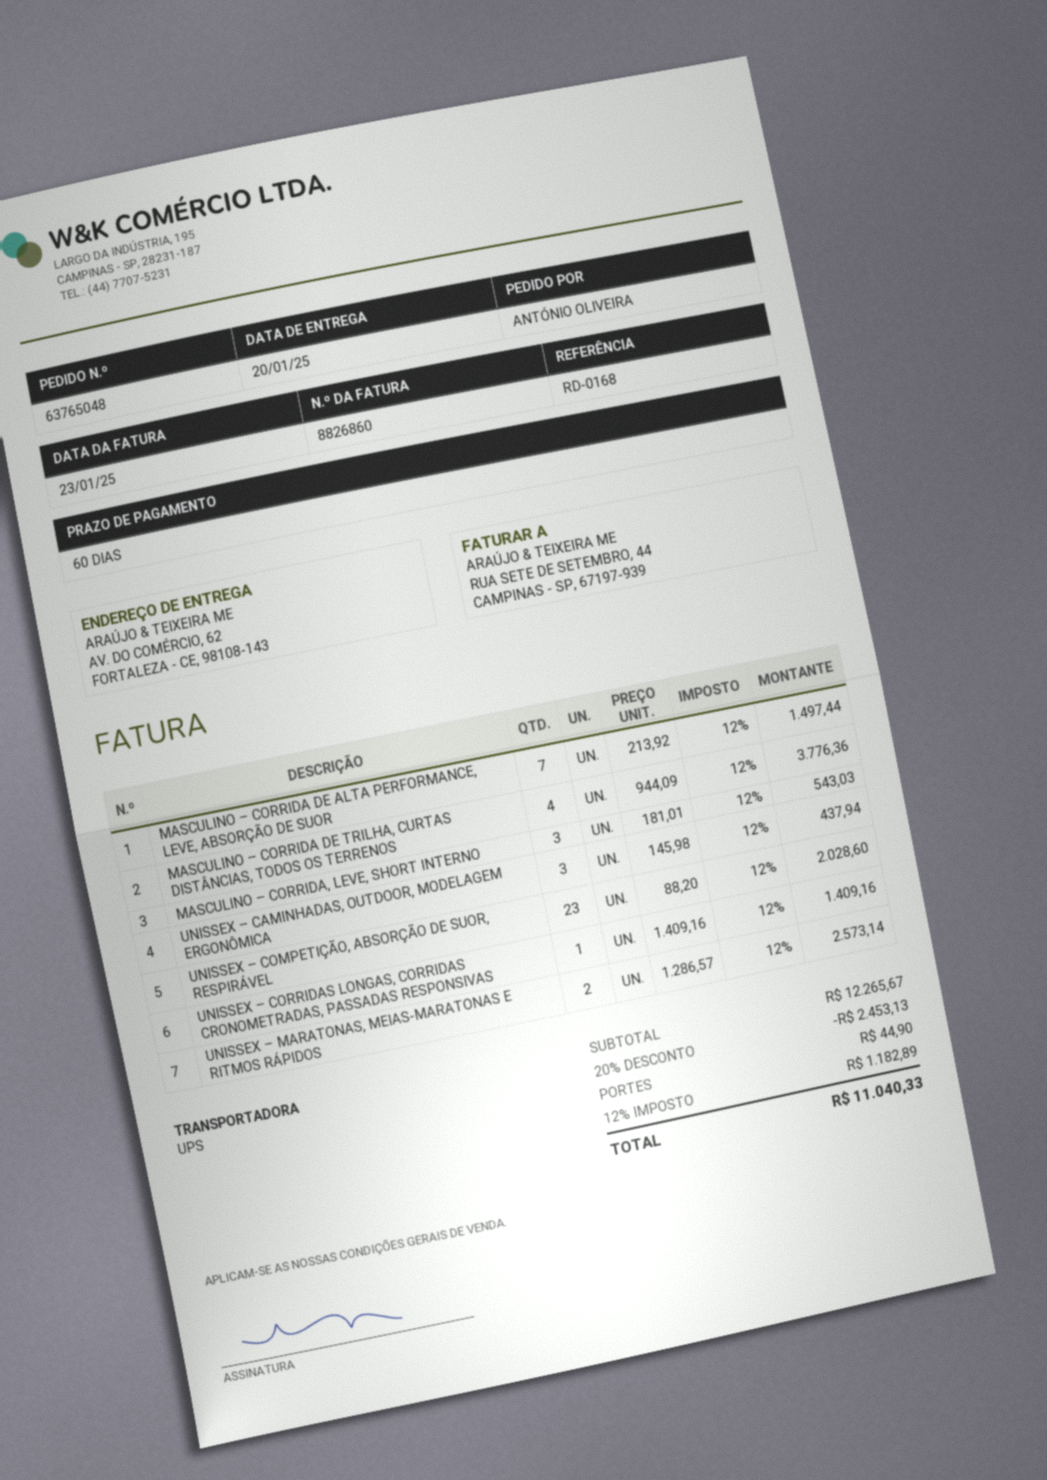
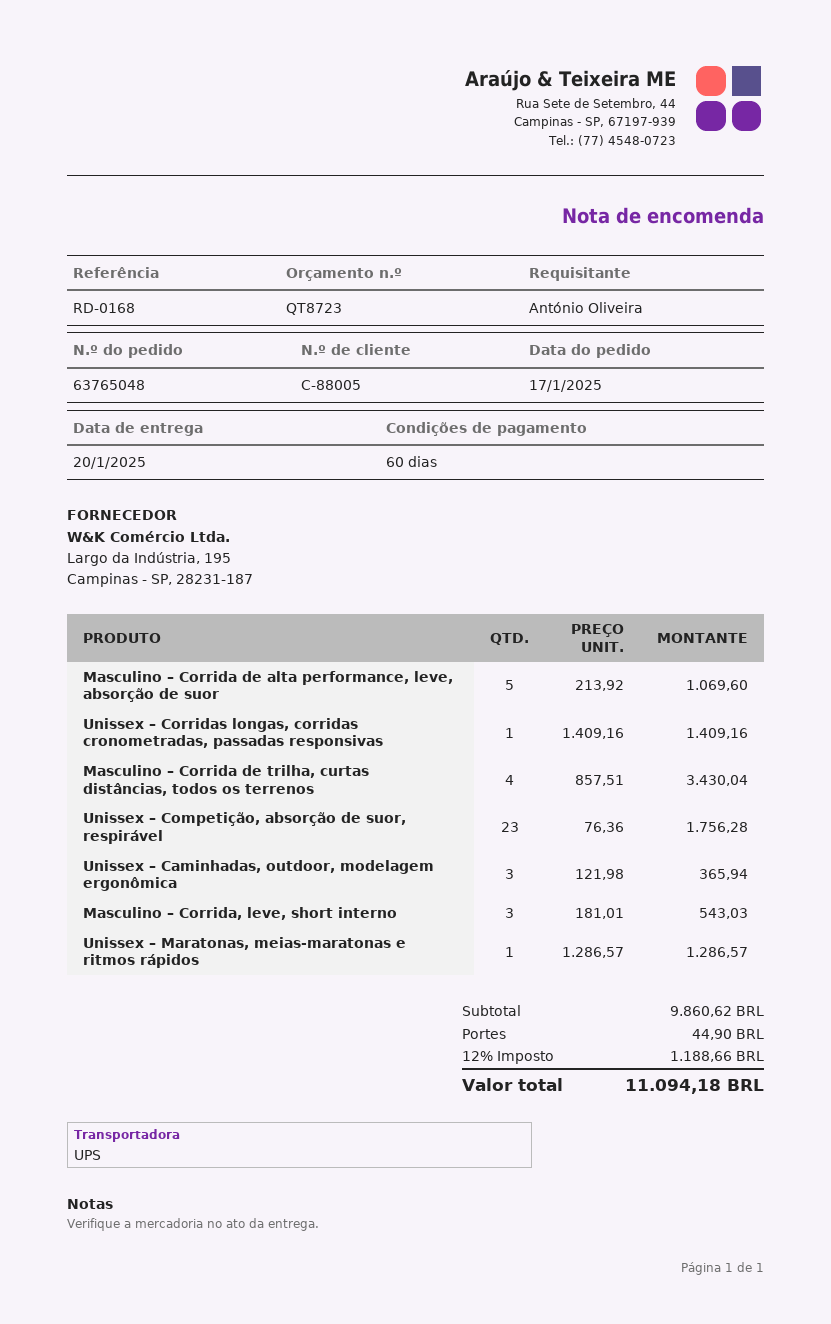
MASCULINO – CORRIDA DE ALTA PERFORMANCE, LEVE, ABSORÇÃO DE SUOR: 7 x 213.92 = 1497.44 -> 5 x 213.92 = 1069.60
MASCULINO – CORRIDA DE TRILHA, CURTAS DISTÂNCIAS, TODOS OS TERRENOS: 4 x 944.09 = 3776.36 -> 4 x 857.51 = 3430.04
UNISSEX – CAMINHADAS, OUTDOOR, MODELAGEM ERGONÔMICA: 3 x 145.98 = 437.94 -> 3 x 121.98 = 365.94
UNISSEX – COMPETIÇÃO, ABSORÇÃO DE SUOR, RESPIRÁVEL: 23 x 88.20 = 2028.60 -> 23 x 76.36 = 1756.28
UNISSEX – MARATONAS, MEIAS-MARATONAS E RITMOS RÁPIDOS: 2 x 1286.57 = 2573.14 -> 1 x 1286.57 = 1286.57
subtotal: 12265.67 -> 9860.62
discount: 20% = 2453.13 -> none
tax: 12% = 1182.89 -> 12% = 1188.66
total: 11040.33 -> 11094.18

